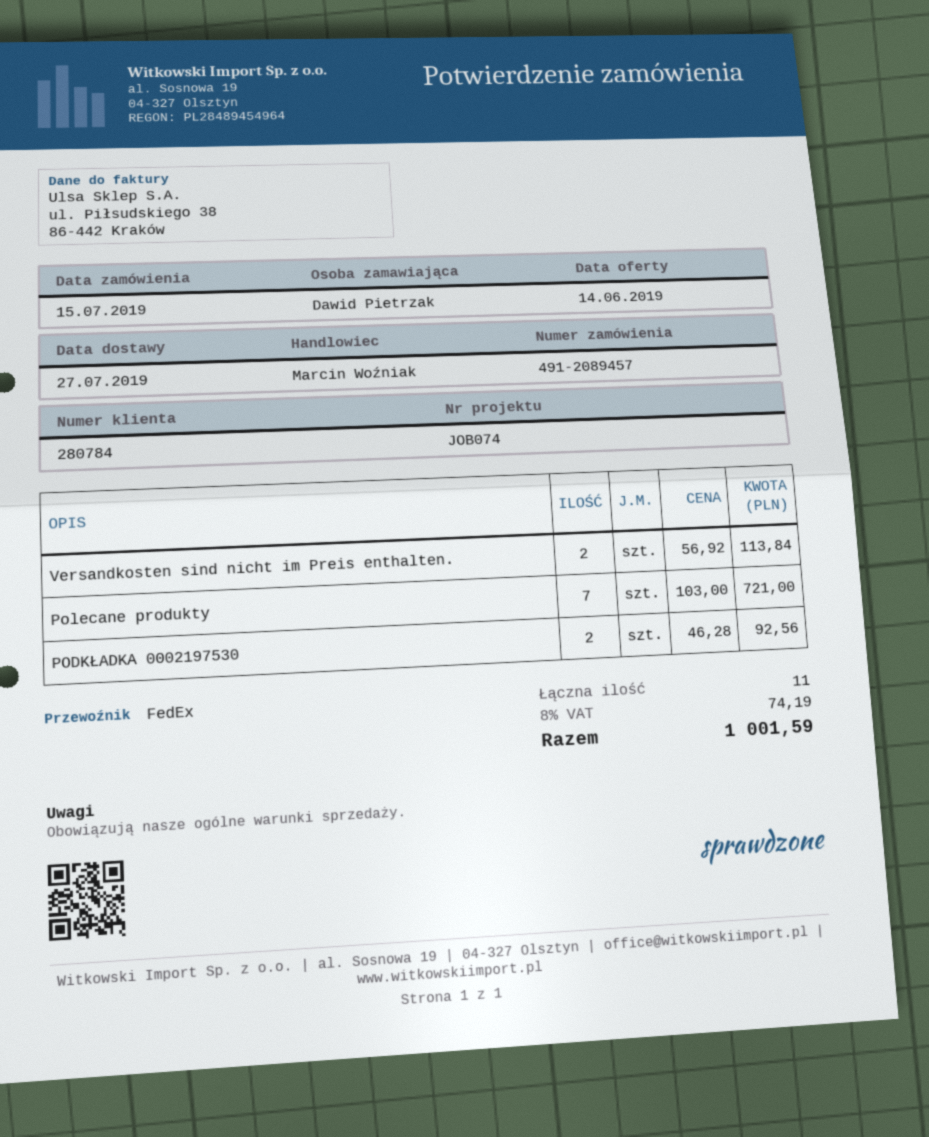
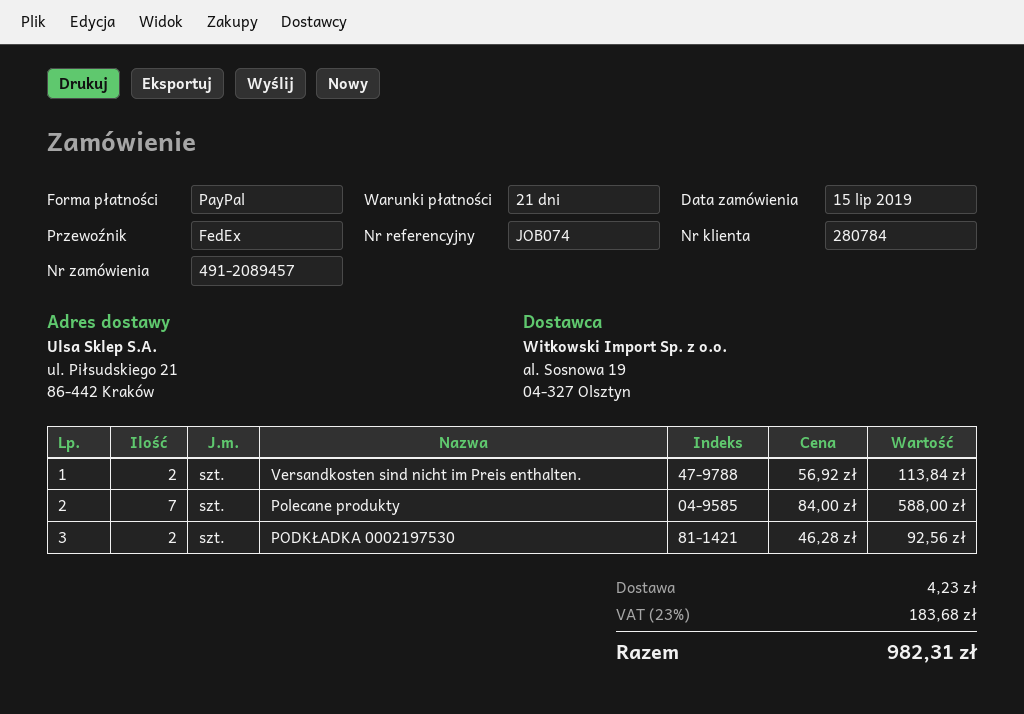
Polecane produkty: 7 x 103.00 = 721.00 -> 7 x 84.00 = 588.00
shipping: none -> 4.23
tax: 8% = 74.19 -> 23% = 183.68
total: 1001.59 -> 982.31

